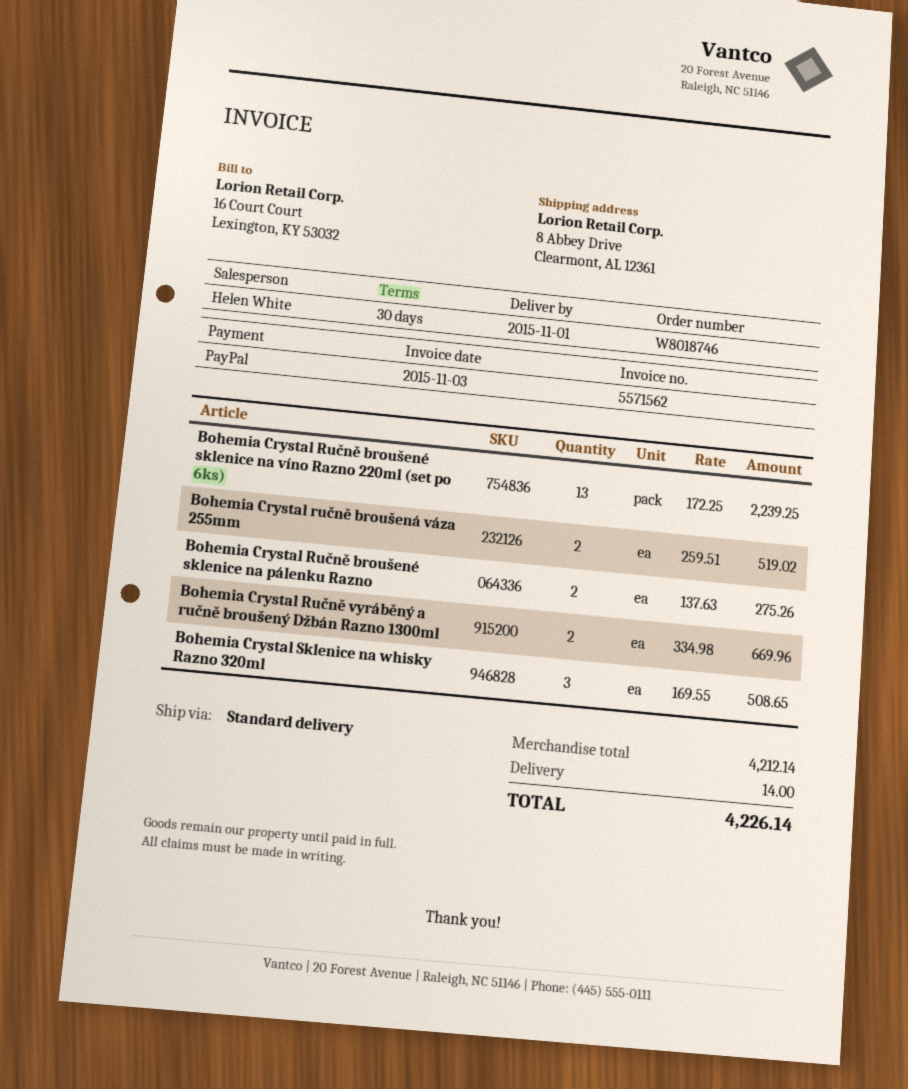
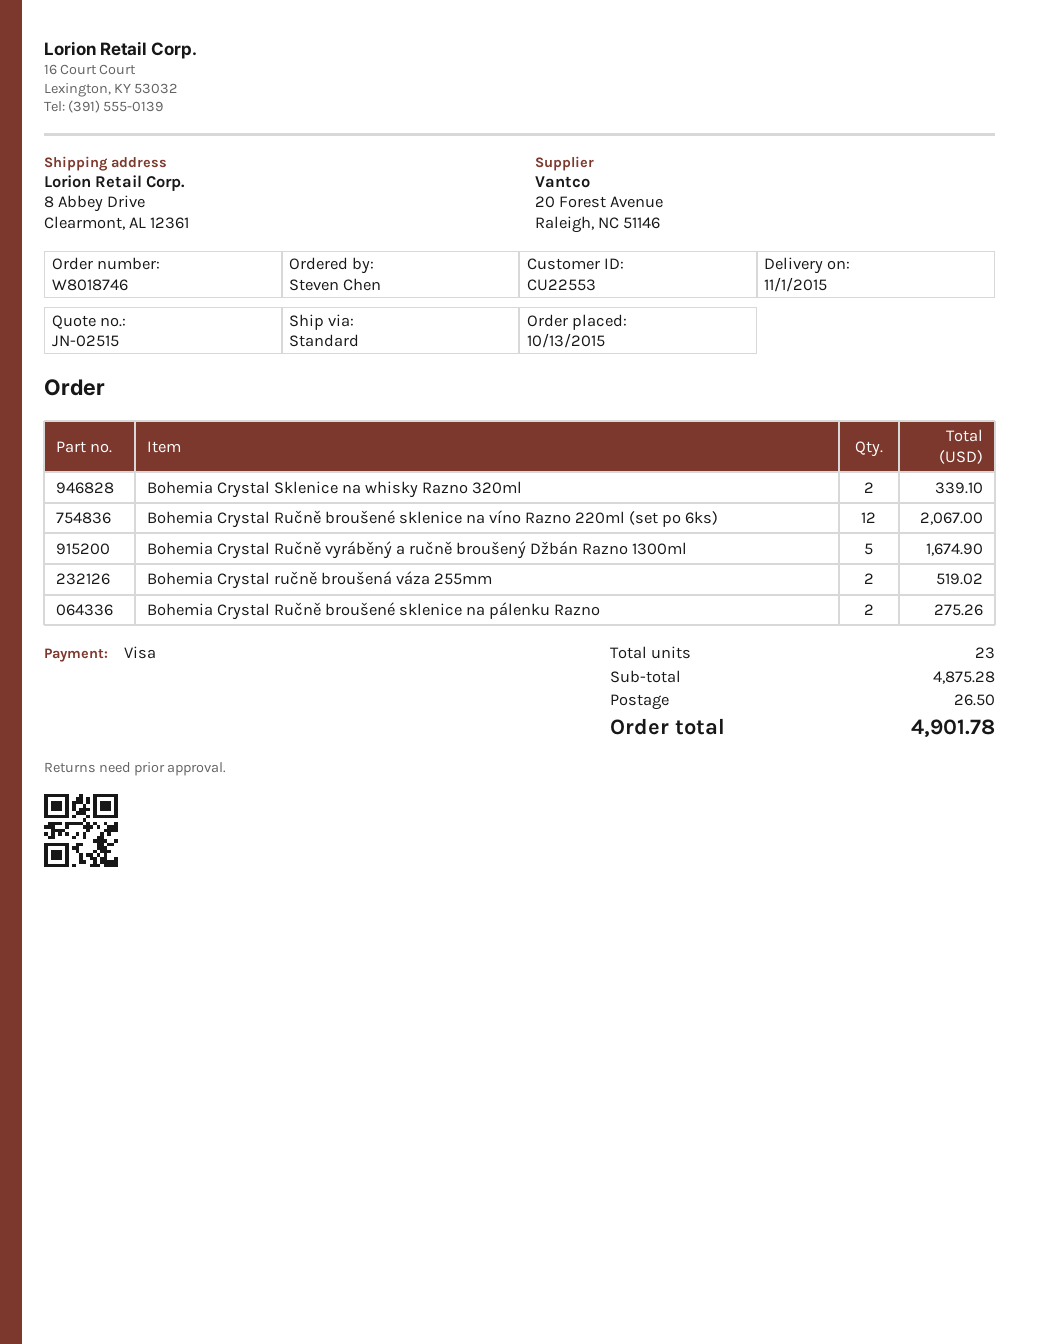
payment method: PayPal -> Visa
Bohemia Crystal Ručně broušené sklenice na víno Razno 220ml (set po 6ks): 13 for 2239.25 -> 12 for 2067.00
Bohemia Crystal Ručně vyráběný a ručně broušený Džbán Razno 1300ml: 2 for 669.96 -> 5 for 1674.90
Bohemia Crystal Sklenice na whisky Razno 320ml: 3 for 508.65 -> 2 for 339.10
subtotal: 4212.14 -> 4875.28
shipping: 14.00 -> 26.50
total: 4226.14 -> 4901.78

